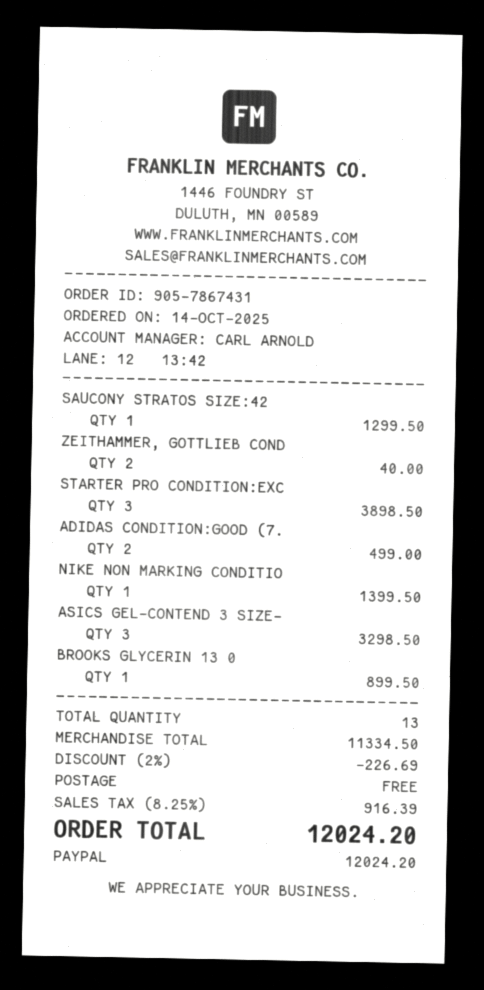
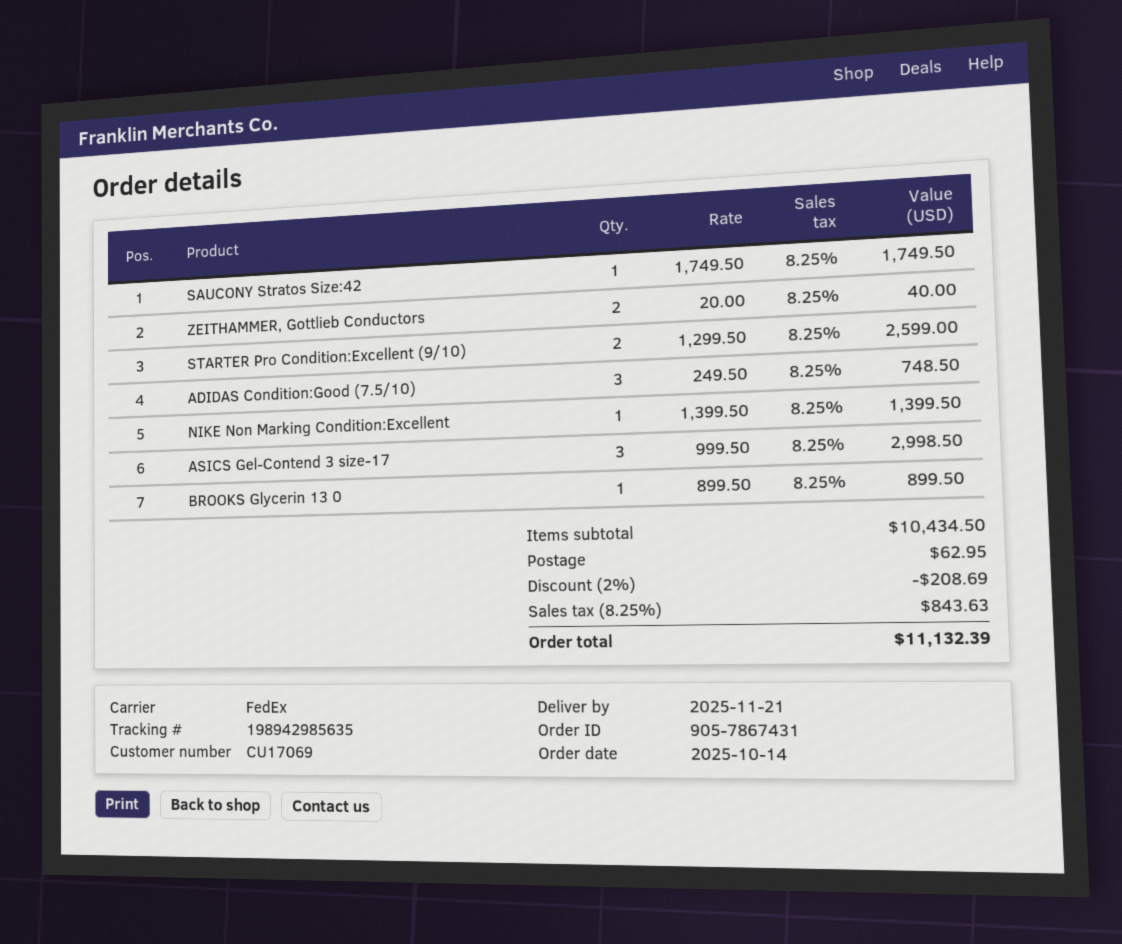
SAUCONY STRATOS SIZE:42: 1 for 1299.50 -> 1 for 1749.50
STARTER PRO CONDITION:EXC: 3 for 3898.50 -> 2 for 2599.00
ADIDAS CONDITION:GOOD (7.: 2 for 499.00 -> 3 for 748.50
ASICS GEL-CONTEND 3 SIZE-: 3 for 3298.50 -> 3 for 2998.50
subtotal: 11334.50 -> 10434.50
discount: 2% = 226.69 -> 2% = 208.69
shipping: 0.00 -> 62.95
tax: 8.25% = 916.39 -> 8.25% = 843.63
total: 12024.20 -> 11132.39

